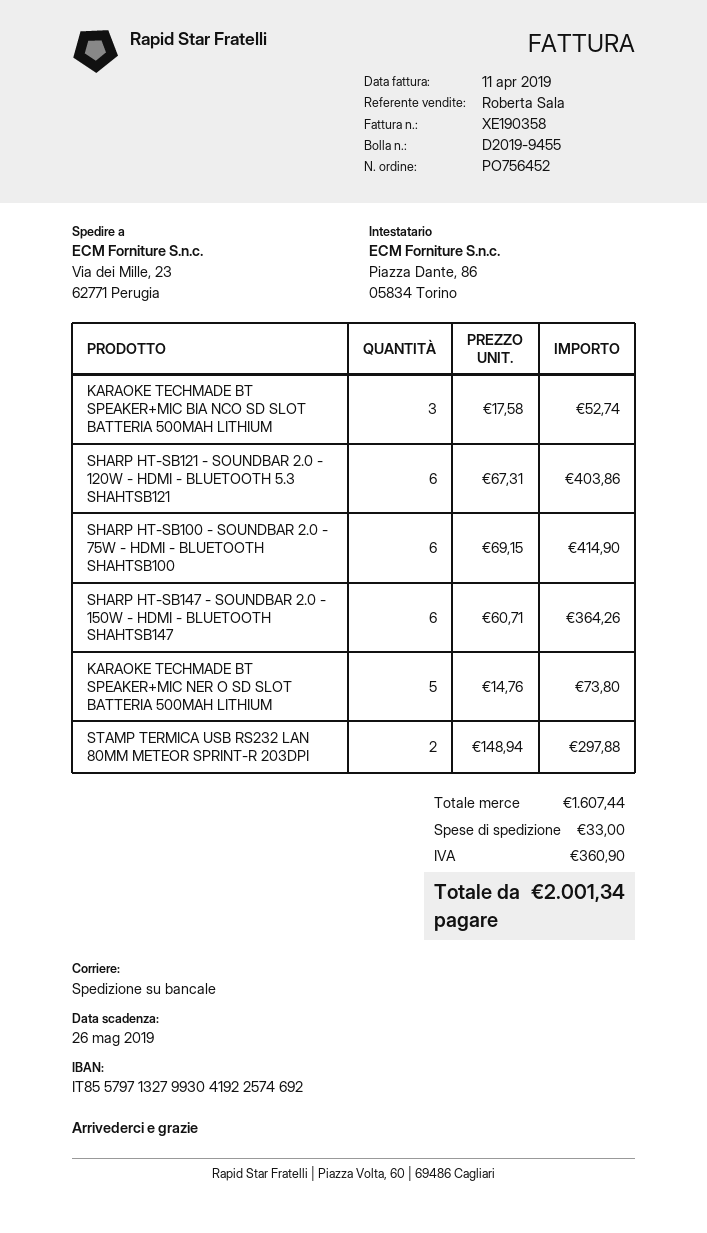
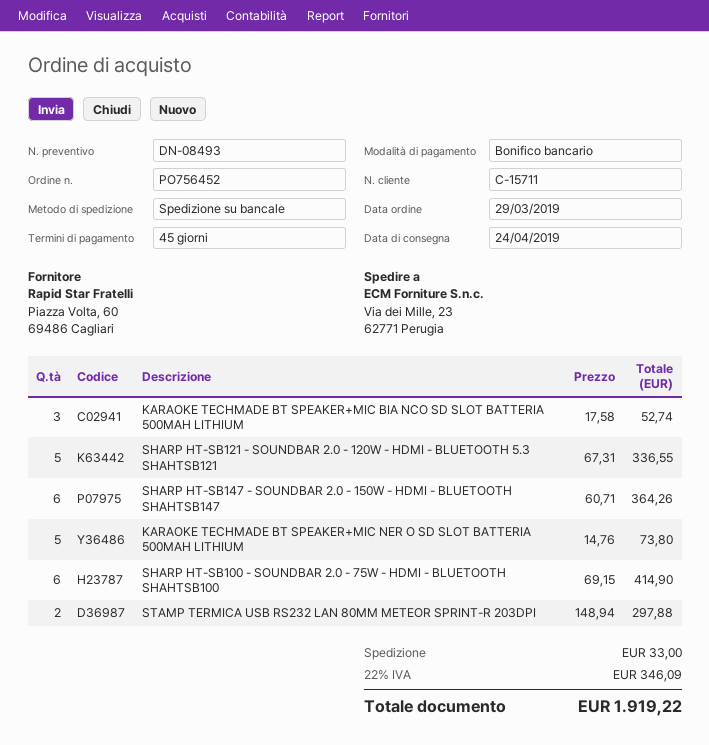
SHARP HT-SB121 - SOUNDBAR 2.0 - 120W - HDMI - BLUETOOTH 5.3 SHAHTSB121: 6 x 67.31 = 403.86 -> 5 x 67.31 = 336.55
tax: 360.90 -> 346.09
total: 2001.34 -> 1919.22

